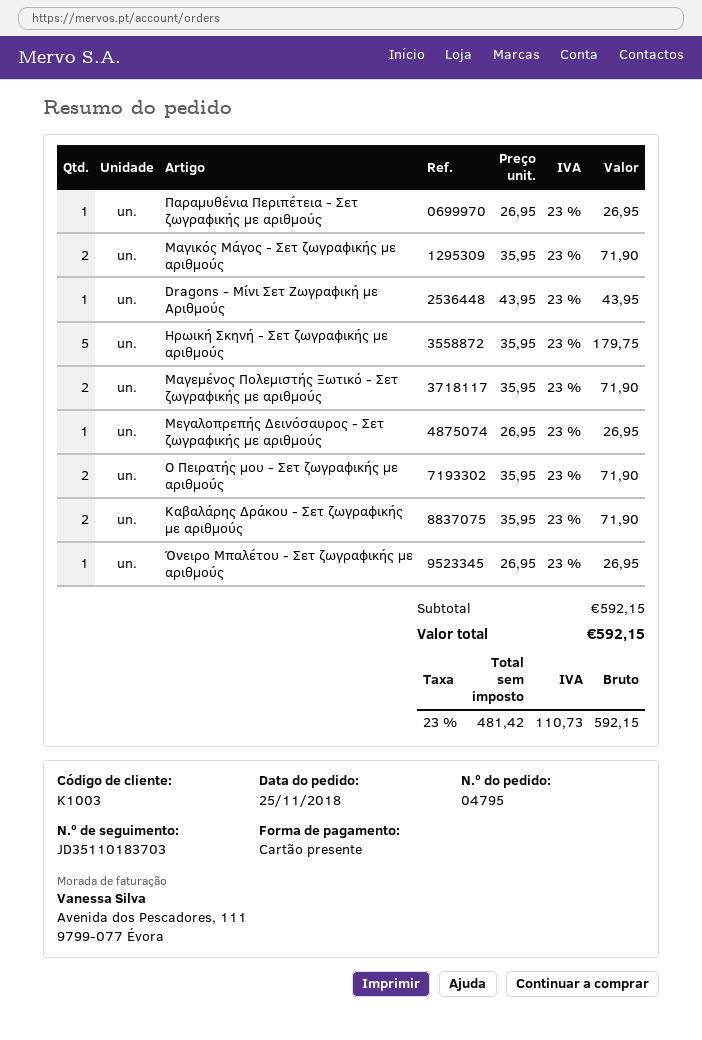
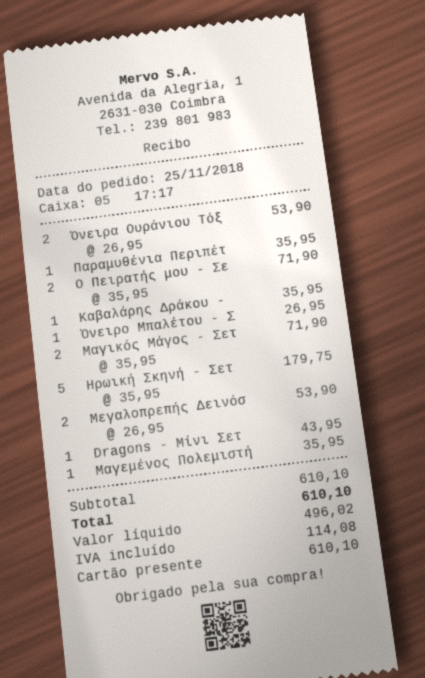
Παραμυθένια Περιπέτεια - Σετ ζωγραφικής με αριθμούς: 1 x 26.95 = 26.95 -> 1 x 35.95 = 35.95
Μαγεμένος Πολεμιστής Ξωτικό - Σετ ζωγραφικής με αριθμούς: 2 x 35.95 = 71.90 -> 1 x 35.95 = 35.95
Μεγαλοπρεπής Δεινόσαυρος - Σετ ζωγραφικής με αριθμούς: 1 x 26.95 = 26.95 -> 2 x 26.95 = 53.90
Καβαλάρης Δράκου - Σετ ζωγραφικής με αριθμούς: 2 x 35.95 = 71.90 -> 1 x 35.95 = 35.95
Όνειρα Ουράνιου Τόξ: none -> 2 x 26.95 = 53.90
subtotal: 592.15 -> 610.10
net: 481.42 -> 496.02
tax: 110.73 -> 114.08
total: 592.15 -> 610.10

